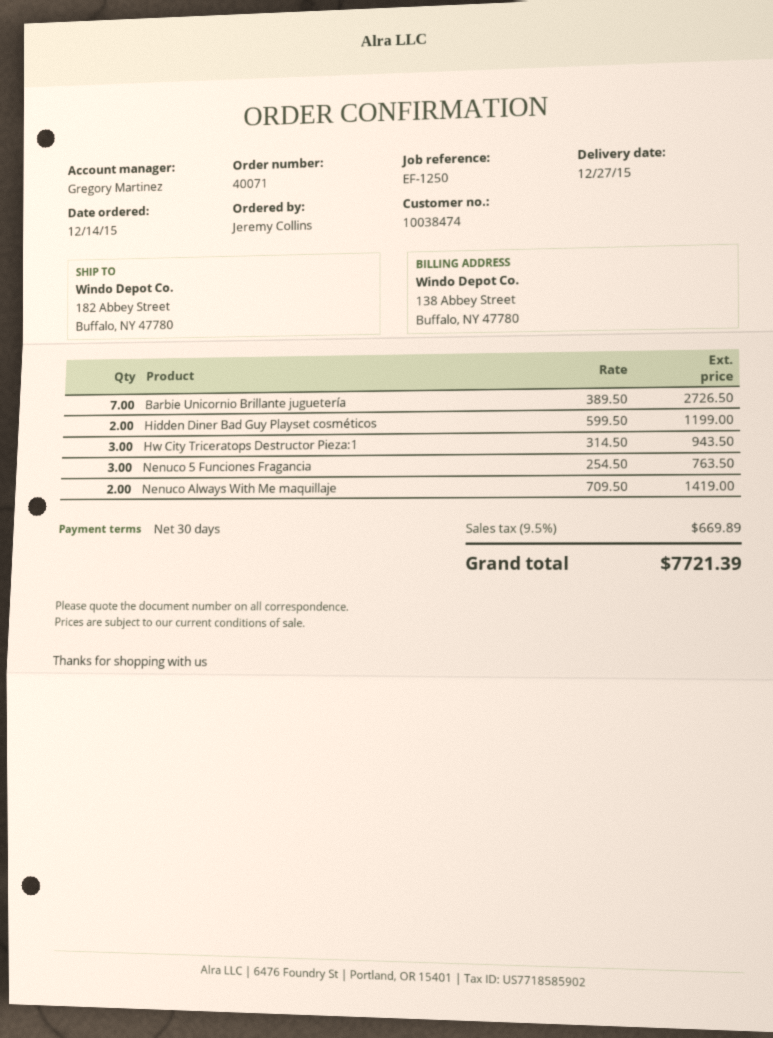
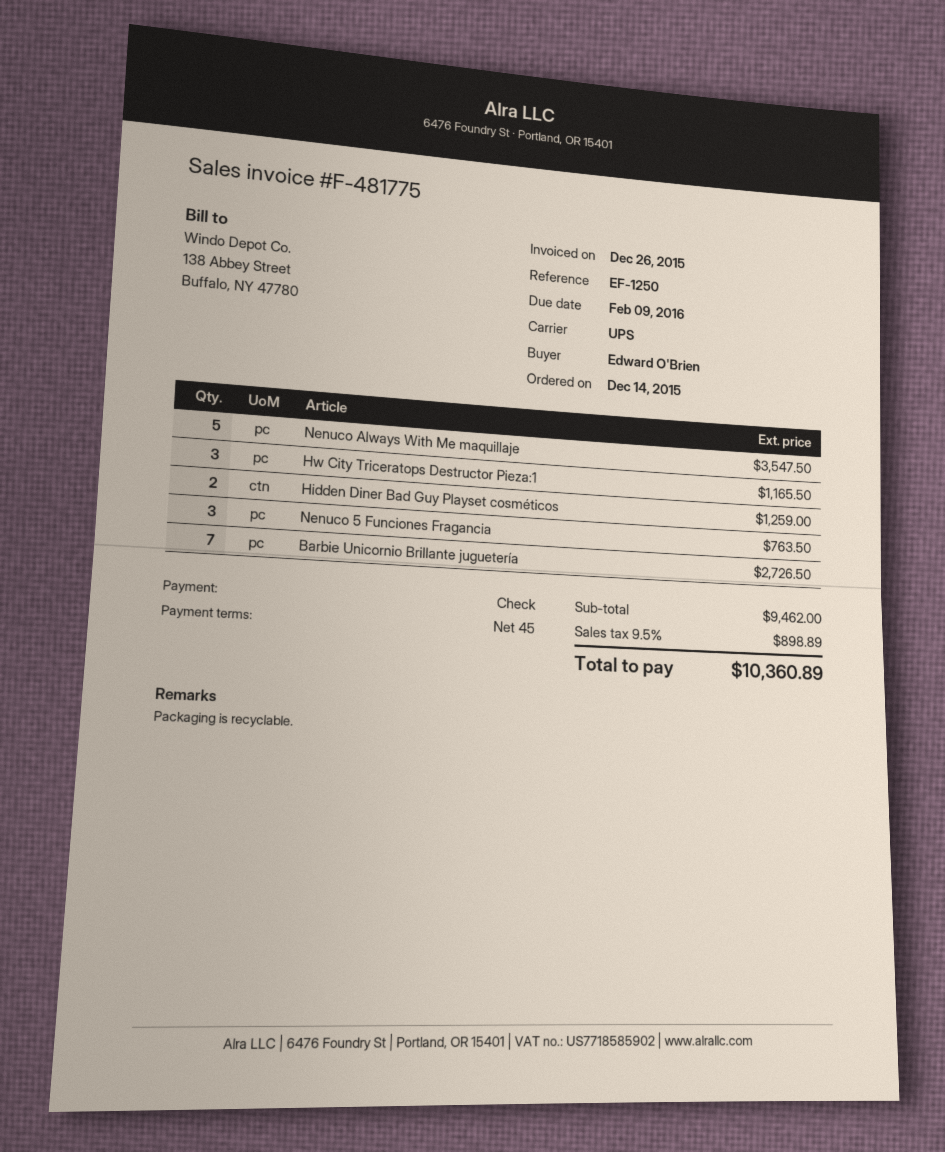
payment terms: 30 days -> 45 days
ordered by: Jeremy Collins -> Edward O'Brien
Hidden Diner Bad Guy Playset cosméticos: 2 for 1199.00 -> 2 for 1259.00
Hw City Triceratops Destructor Pieza:1: 3 for 943.50 -> 3 for 1165.50
Nenuco Always With Me maquillaje: 2 for 1419.00 -> 5 for 3547.50
tax: 9.5% = 669.89 -> 9.5% = 898.89
total: 7721.39 -> 10360.89

